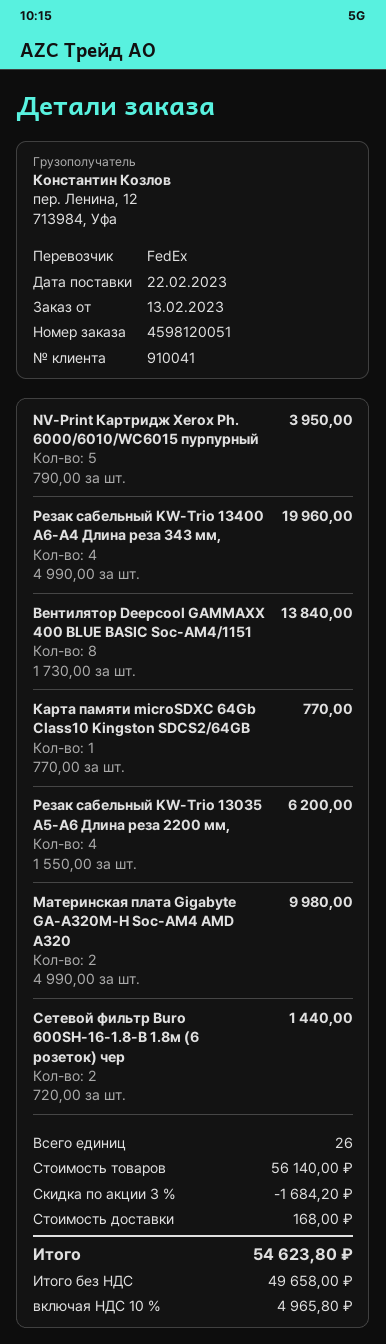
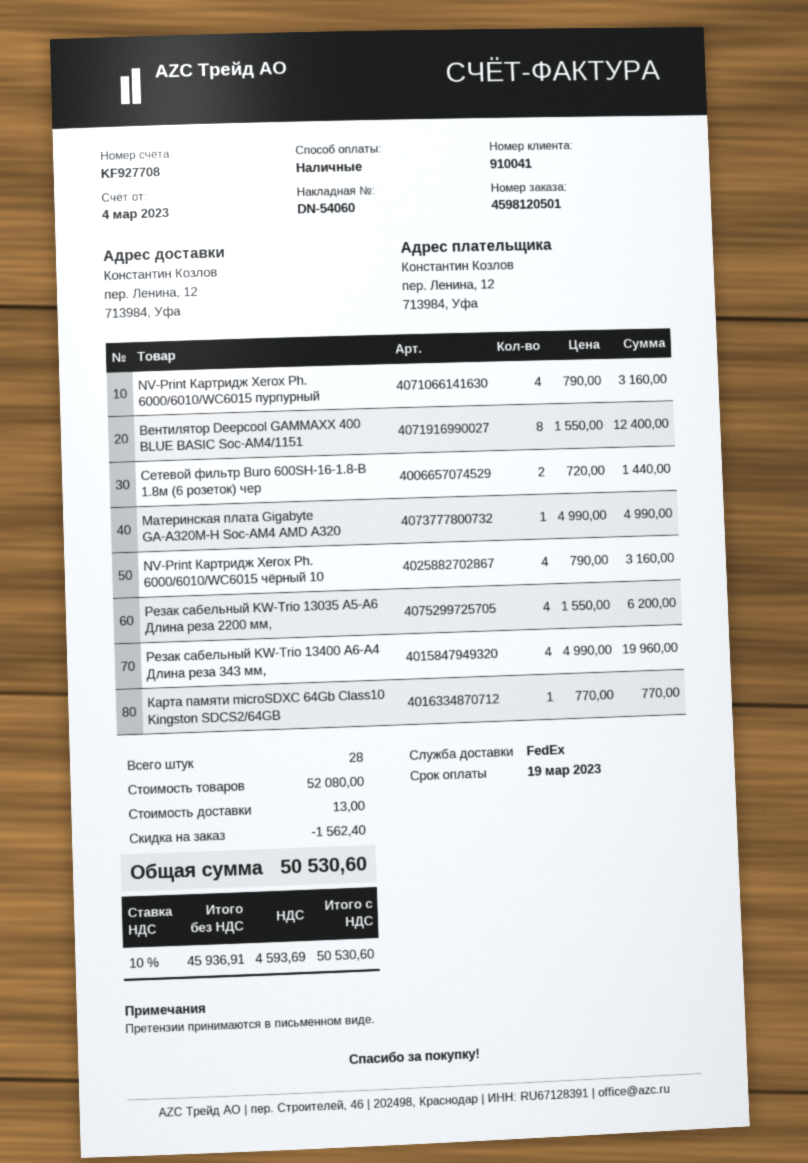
order number: 4598120051 -> 4598120501
NV-Print Картридж Xerox Ph. 6000/6010/WC6015 пурпурный: 5 x 790.00 = 3950.00 -> 4 x 790.00 = 3160.00
Вентилятор Deepcool GAMMAXX 400 BLUE BASIC Soc-AM4/1151: 8 x 1730.00 = 13840.00 -> 8 x 1550.00 = 12400.00
Материнская плата Gigabyte GA-A320M-H Soc-AM4 AMD A320: 2 x 4990.00 = 9980.00 -> 1 x 4990.00 = 4990.00
NV-Print Картридж Xerox Ph. 6000/6010/WC6015 чёрный 10: none -> 4 x 790.00 = 3160.00
total quantity: 26 -> 28
subtotal: 56140.00 -> 52080.00
discount: 1684.20 -> 1562.40
shipping: 168.00 -> 13.00
net: 49658.00 -> 45936.91
tax: 10% = 4965.80 -> 10% = 4593.69
total: 54623.80 -> 50530.60

